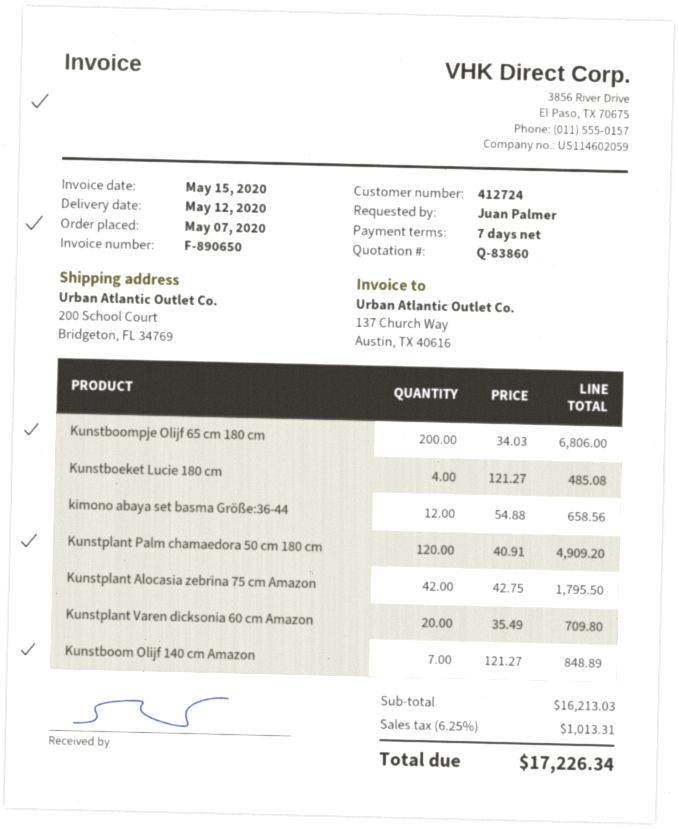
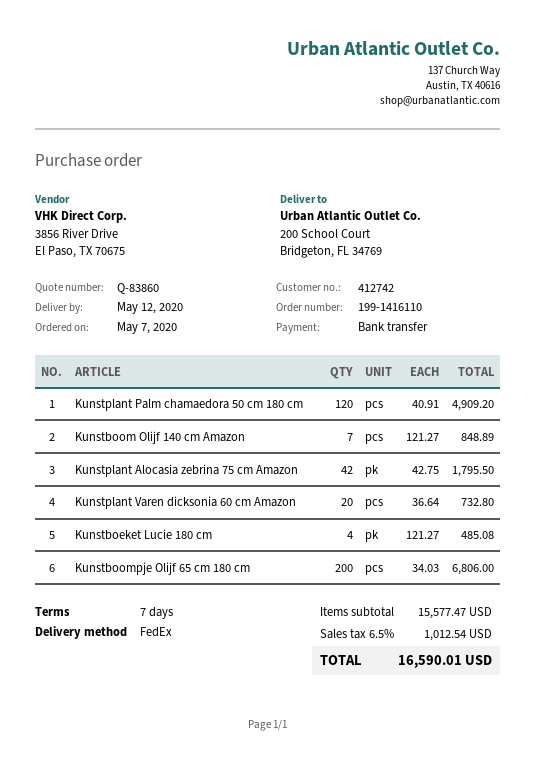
customer number: 412724 -> 412742
kimono abaya set basma Größe:36-44: 12 x 54.88 = 658.56 -> none
Kunstplant Varen dicksonia 60 cm Amazon: 20 x 35.49 = 709.80 -> 20 x 36.64 = 732.80
subtotal: 16213.03 -> 15577.47
tax: 6.25% = 1013.31 -> 6.5% = 1012.54
total: 17226.34 -> 16590.01

